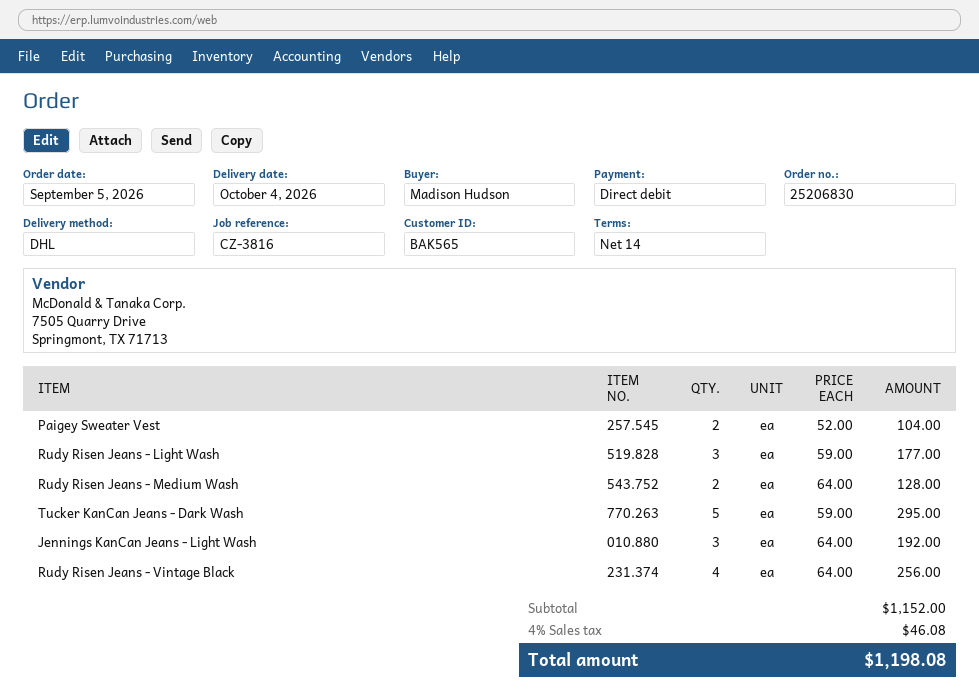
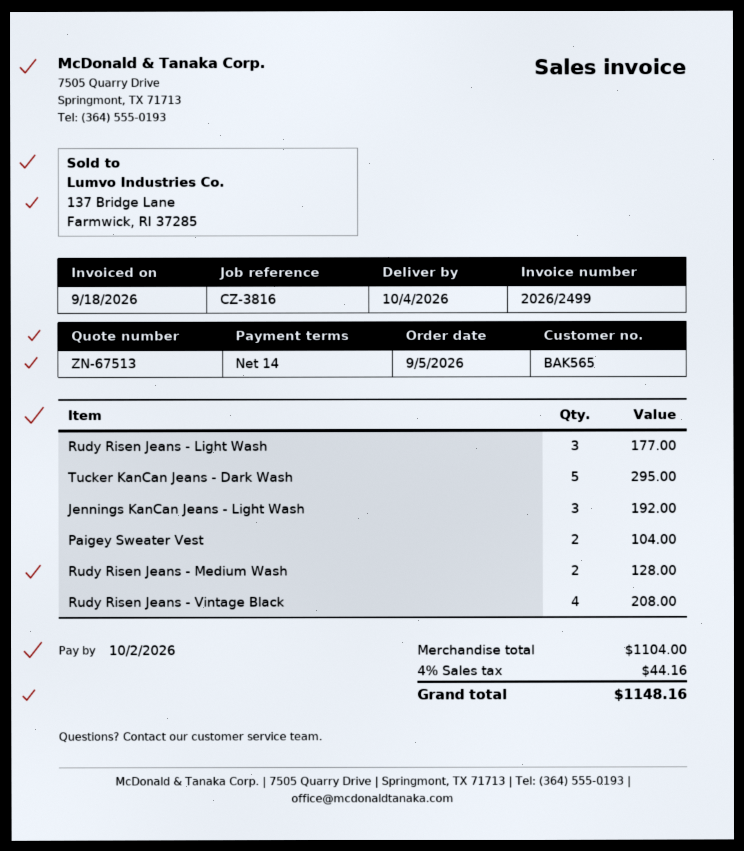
Rudy Risen Jeans - Vintage Black: 4 for 256.00 -> 4 for 208.00
subtotal: 1152.00 -> 1104.00
tax: 4% = 46.08 -> 4% = 44.16
total: 1198.08 -> 1148.16

